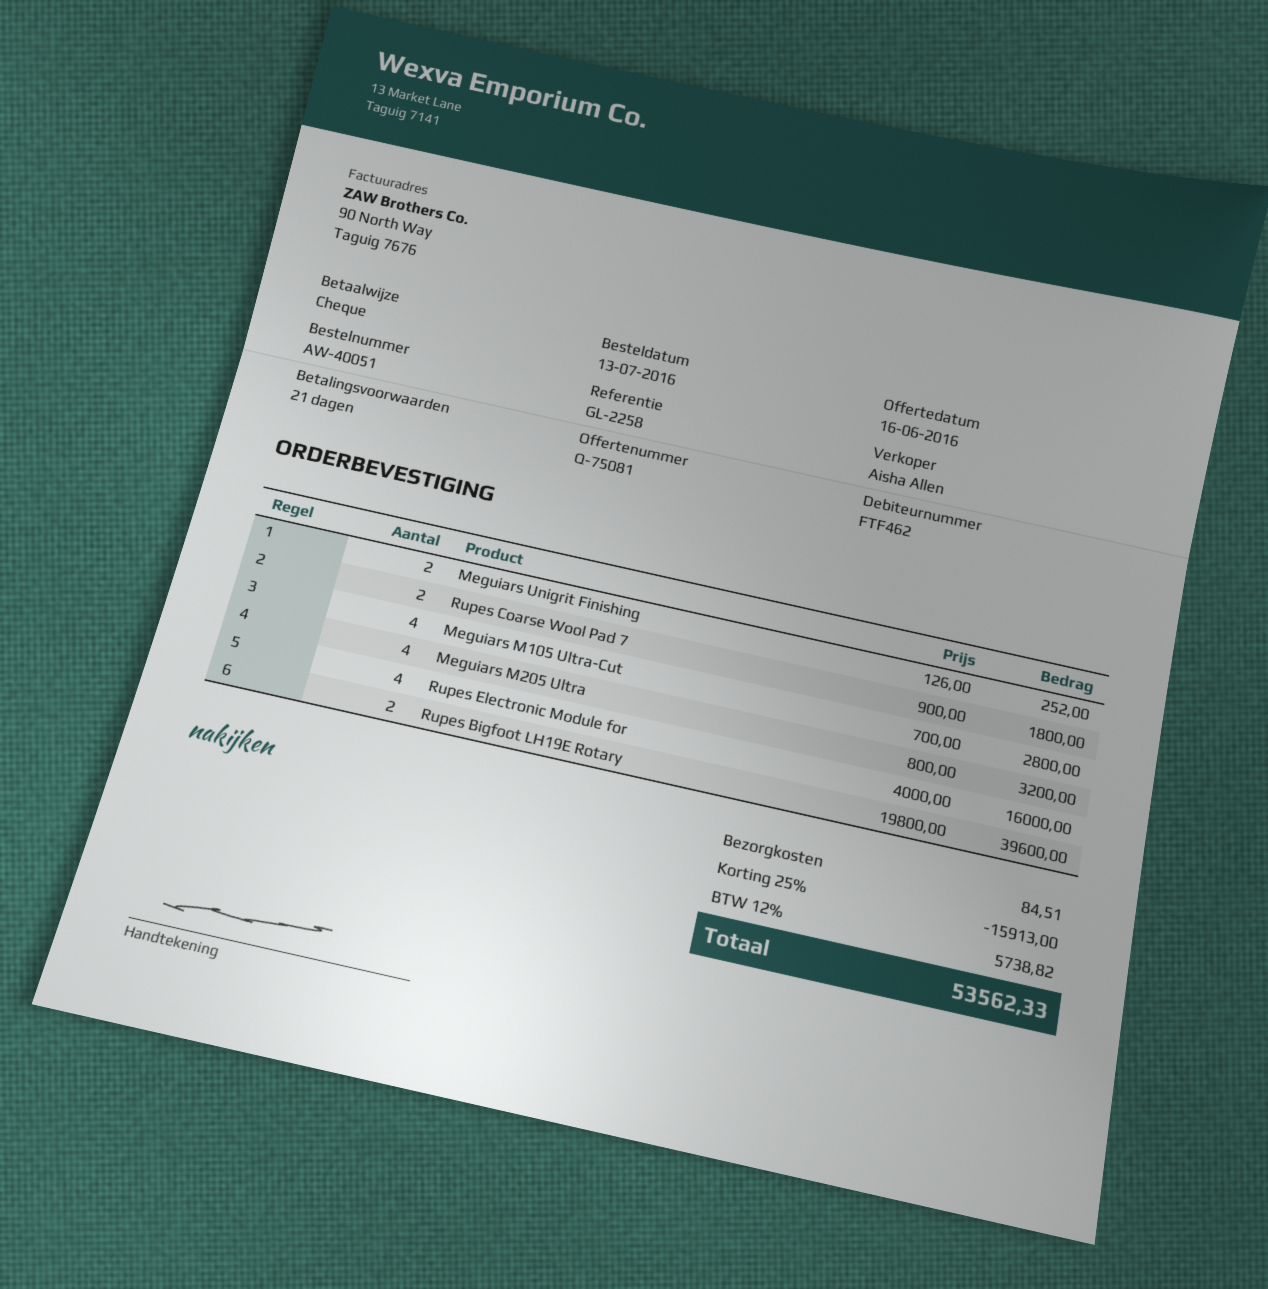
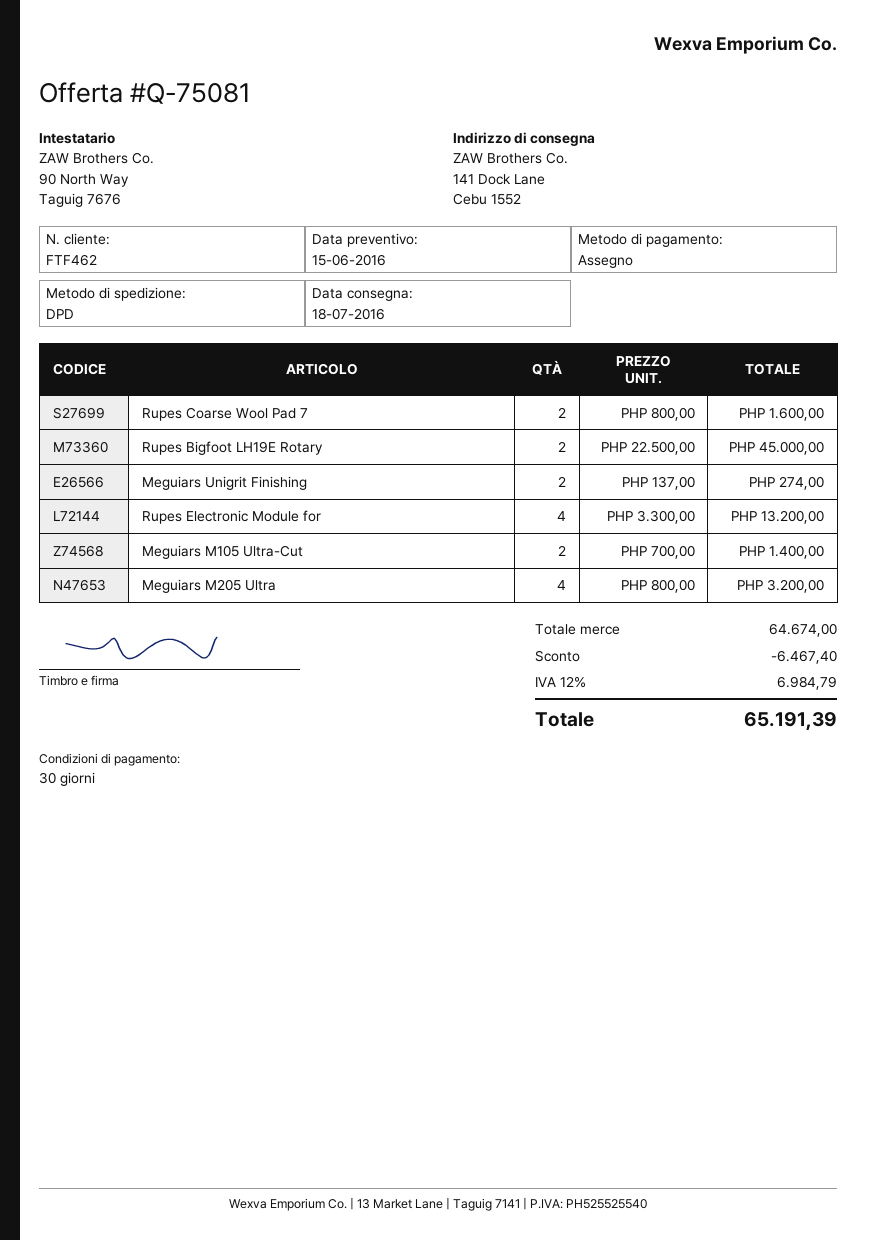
quote date: 2016-06-16 -> 2016-06-15
payment terms: 21 days -> 30 days
Meguiars Unigrit Finishing: 2 x 126.00 = 252.00 -> 2 x 137.00 = 274.00
Rupes Coarse Wool Pad 7: 2 x 900.00 = 1800.00 -> 2 x 800.00 = 1600.00
Meguiars M105 Ultra-Cut: 4 x 700.00 = 2800.00 -> 2 x 700.00 = 1400.00
Rupes Electronic Module for: 4 x 4000.00 = 16000.00 -> 4 x 3300.00 = 13200.00
Rupes Bigfoot LH19E Rotary: 2 x 19800.00 = 39600.00 -> 2 x 22500.00 = 45000.00
discount: 15913.00 -> 6467.40
shipping: 84.51 -> none
tax: 12% = 5738.82 -> 12% = 6984.79
total: 53562.33 -> 65191.39

